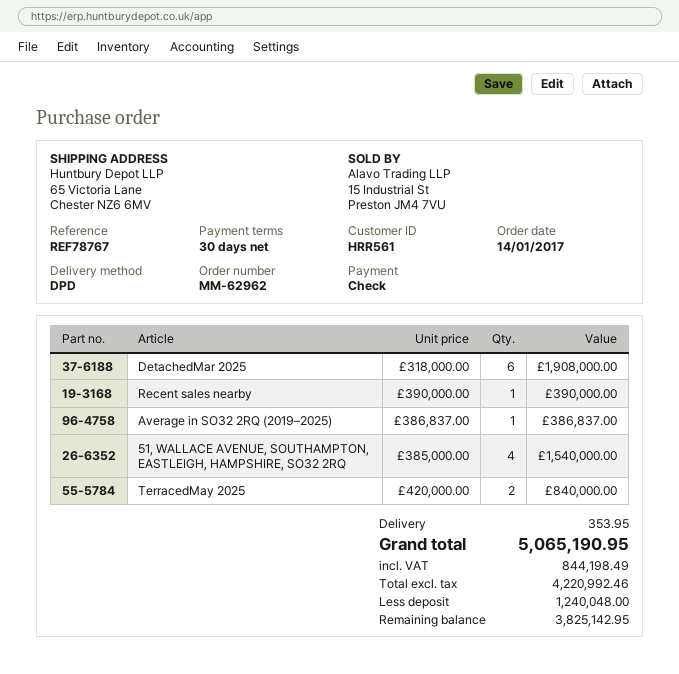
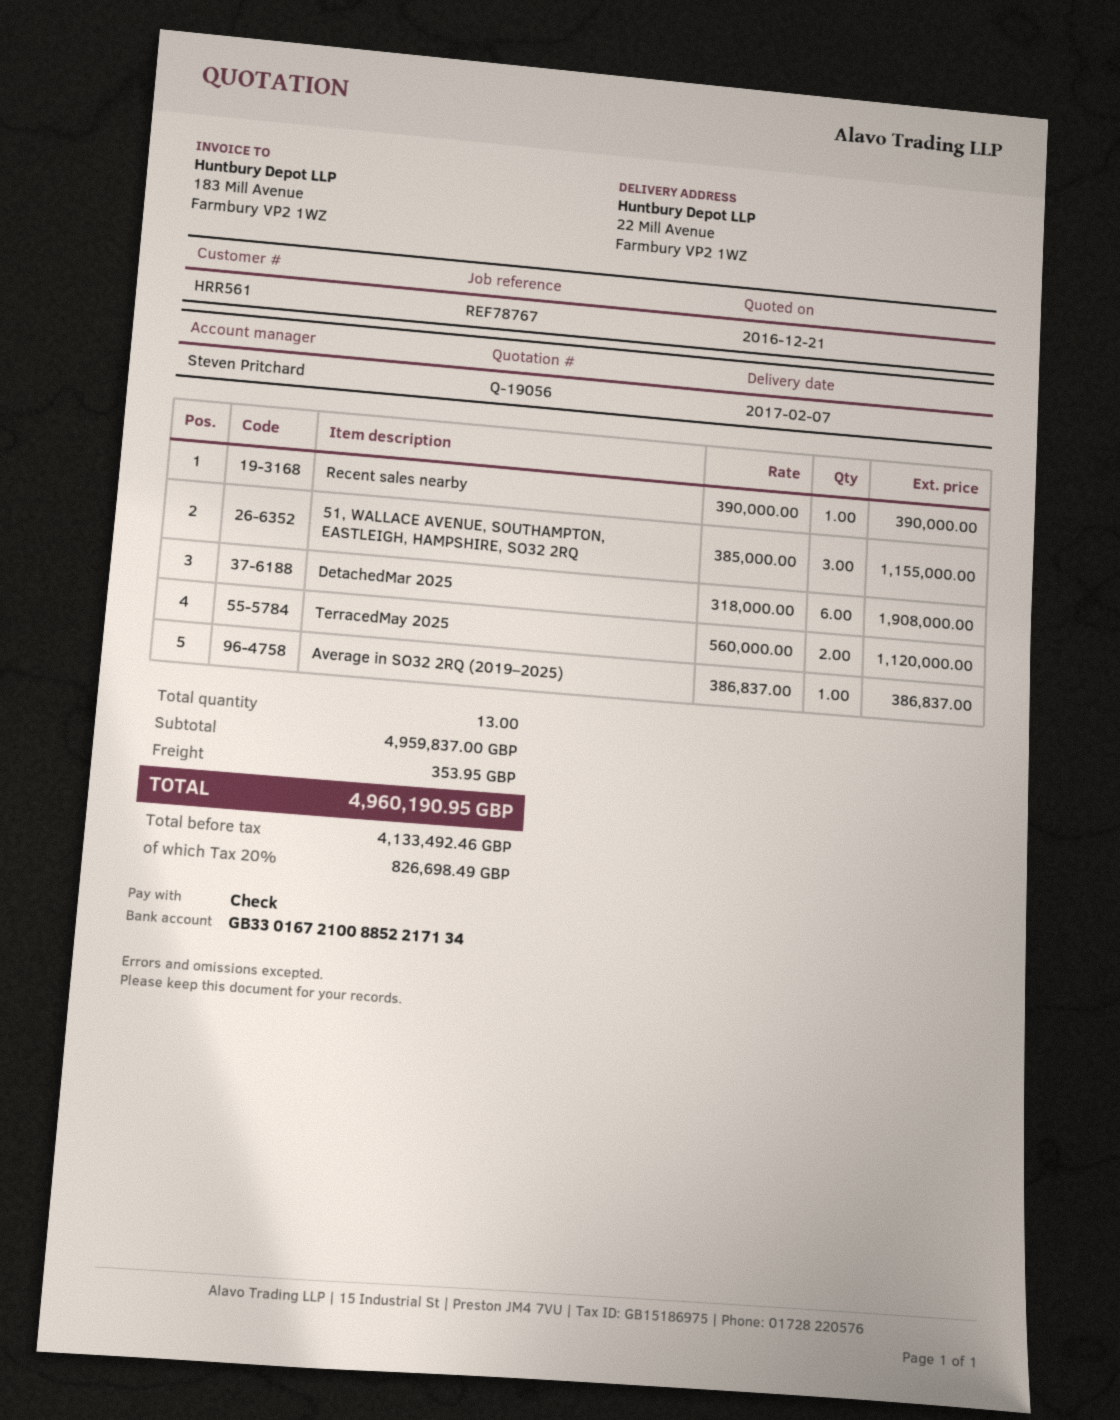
ship to: 65 Victoria Lane, Chester NZ6 6MV -> 22 Mill Avenue, Farmbury VP2 1WZ
51, WALLACE AVENUE, SOUTHAMPTON, EASTLEIGH, HAMPSHIRE, SO32 2RQ: 4 x 385000.00 = 1540000.00 -> 3 x 385000.00 = 1155000.00
TerracedMay 2025: 2 x 420000.00 = 840000.00 -> 2 x 560000.00 = 1120000.00
net: 4220992.46 -> 4133492.46
tax: 844198.49 -> 826698.49
total: 5065190.95 -> 4960190.95

